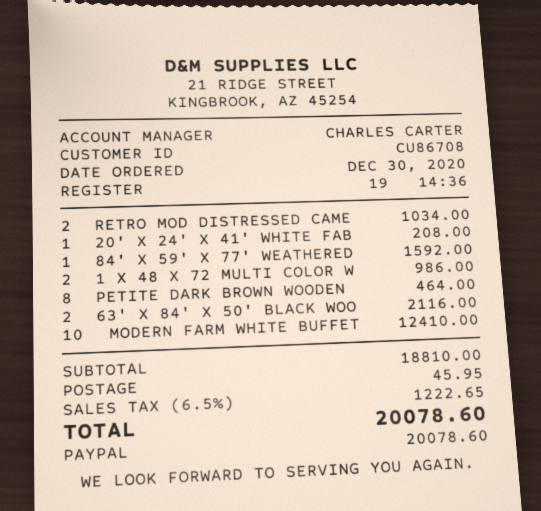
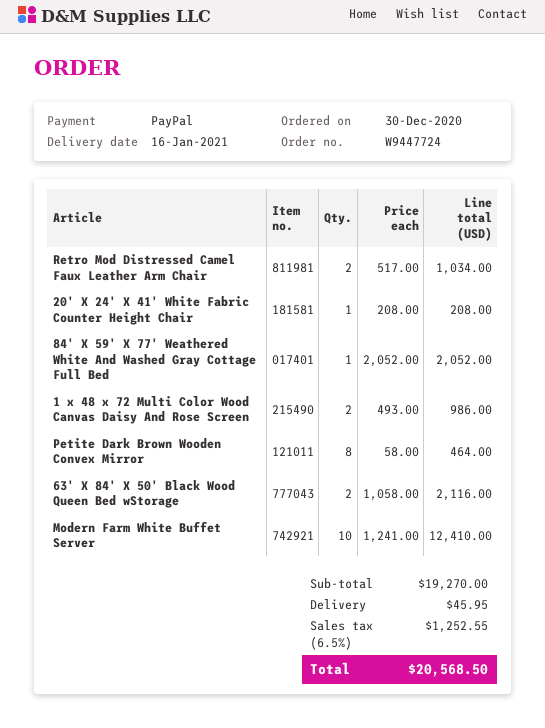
84' X 59' X 77' WEATHERED: 1 for 1592.00 -> 1 for 2052.00
subtotal: 18810.00 -> 19270.00
tax: 6.5% = 1222.65 -> 6.5% = 1252.55
total: 20078.60 -> 20568.50

